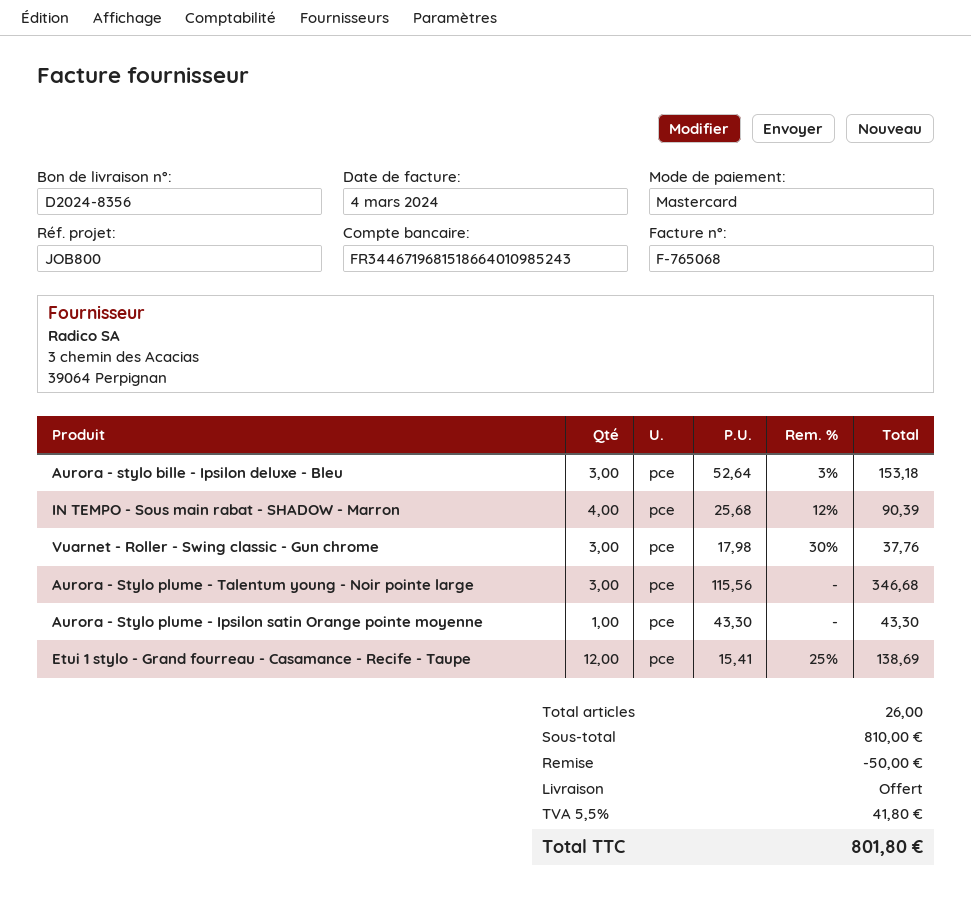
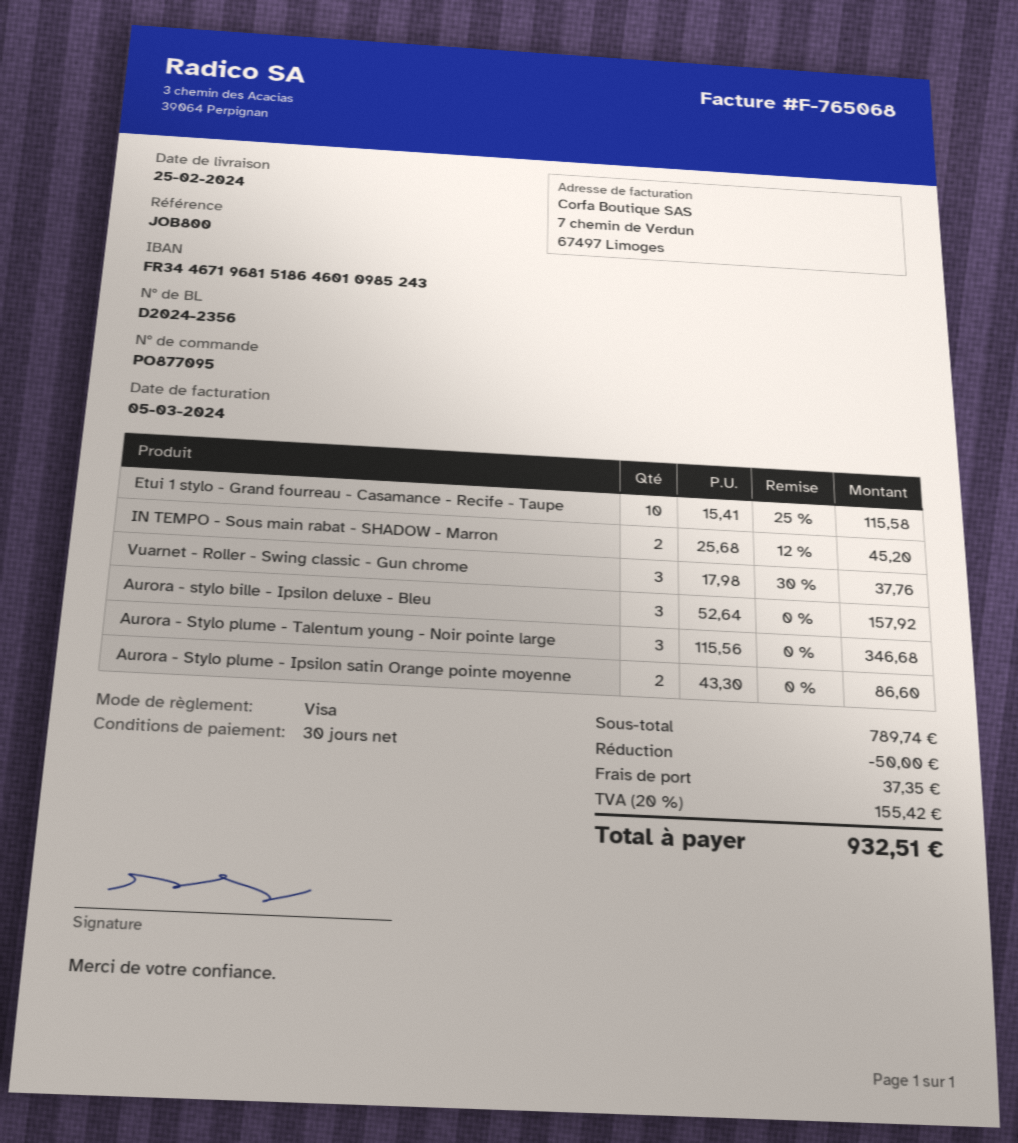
delivery note number: D2024-8356 -> D2024-2356
invoice date: 2024-03-04 -> 2024-03-05
payment method: Mastercard -> Visa
bank account: FR3446719681518664010985243 -> FR3446719681518646010985243
Aurora - stylo bille - Ipsilon deluxe - Bleu: 3 x 52.64 - 3% = 153.18 -> 3 x 52.64 = 157.92
IN TEMPO - Sous main rabat - SHADOW - Marron: 4 x 25.68 - 12% = 90.39 -> 2 x 25.68 - 12% = 45.20
Aurora - Stylo plume - Ipsilon satin Orange pointe moyenne: 1 x 43.30 = 43.30 -> 2 x 43.30 = 86.60
Etui 1 stylo - Grand fourreau - Casamance - Recife - Taupe: 12 x 15.41 - 25% = 138.69 -> 10 x 15.41 - 25% = 115.58
subtotal: 810.00 -> 789.74
shipping: 0.00 -> 37.35
tax: 5.5% = 41.80 -> 20% = 155.42
total: 801.80 -> 932.51

